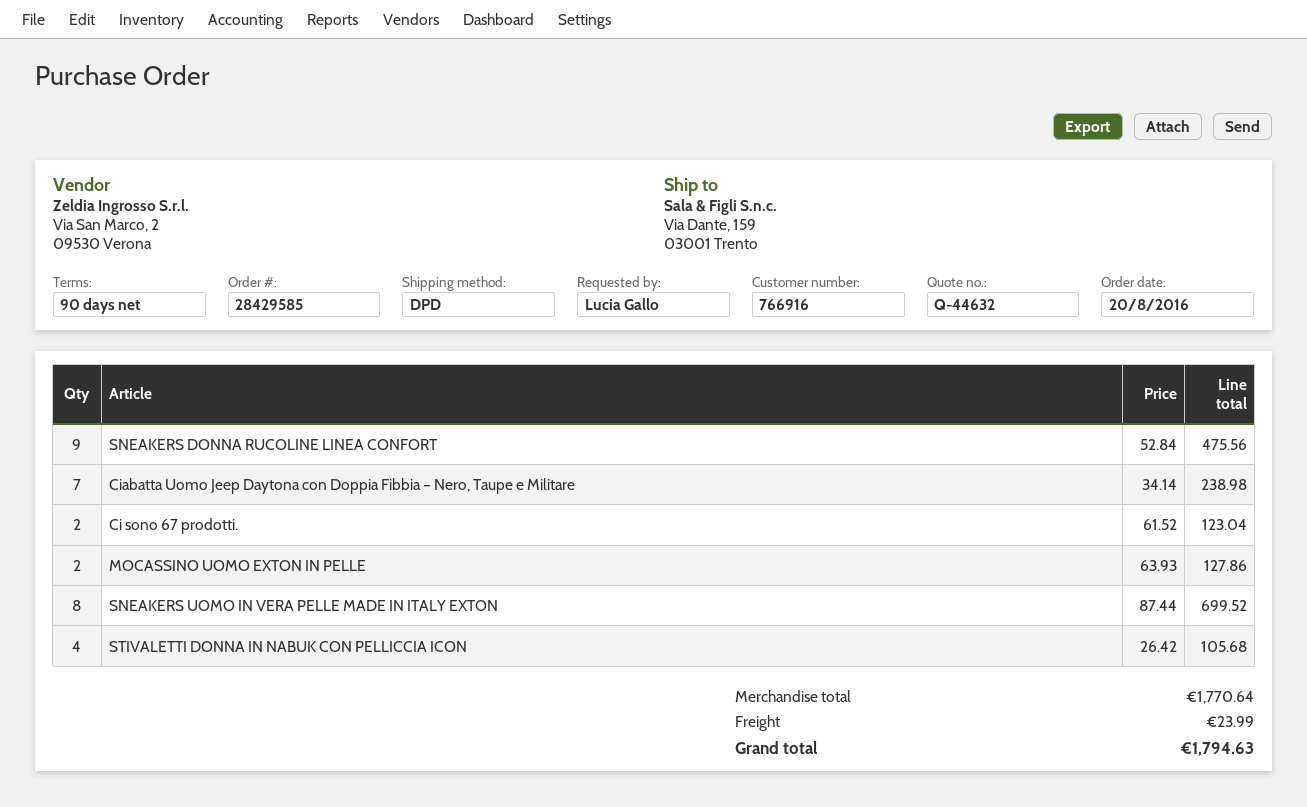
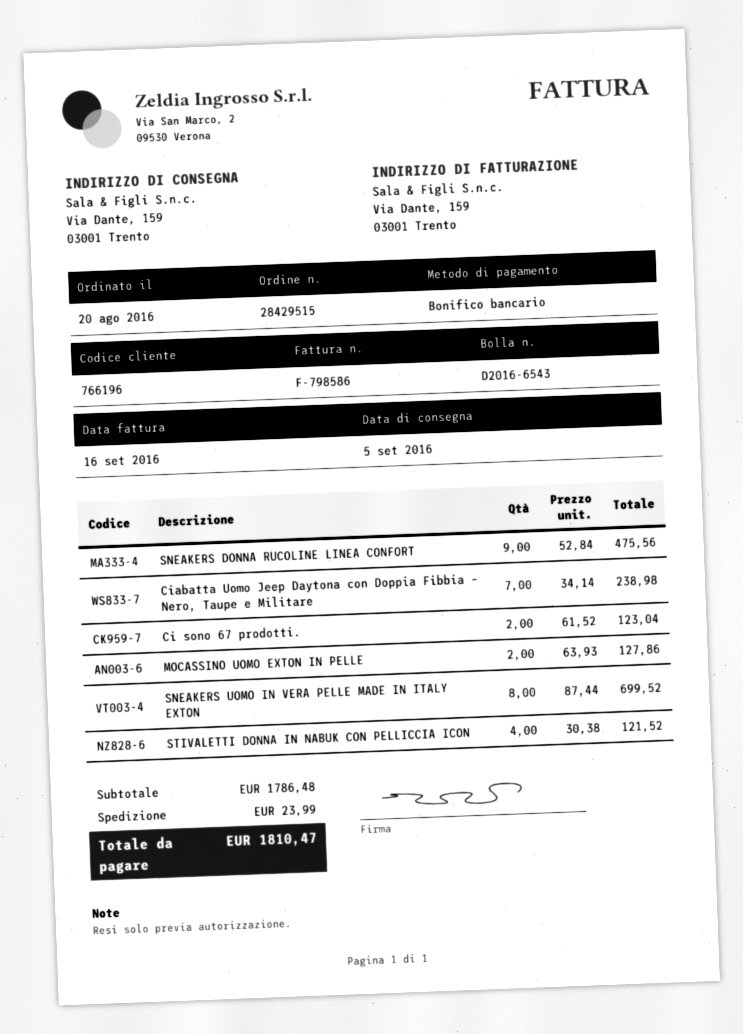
order number: 28429585 -> 28429515
customer number: 766916 -> 766196
STIVALETTI DONNA IN NABUK CON PELLICCIA ICON: 4 x 26.42 = 105.68 -> 4 x 30.38 = 121.52
subtotal: 1770.64 -> 1786.48
total: 1794.63 -> 1810.47

